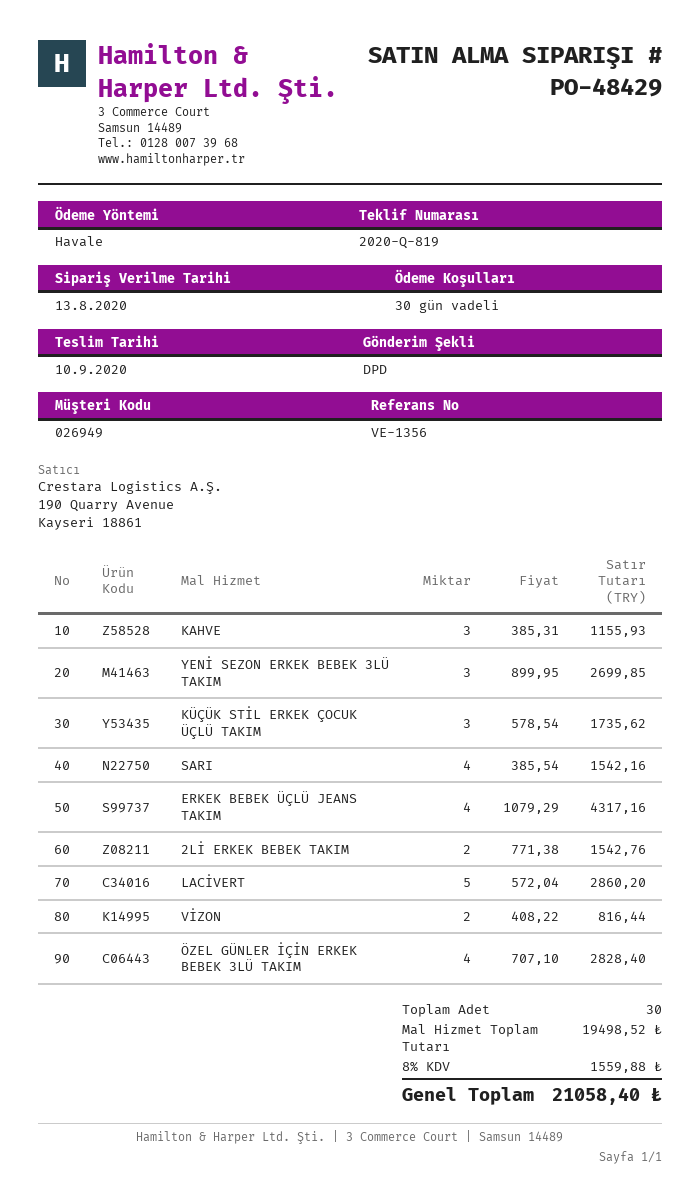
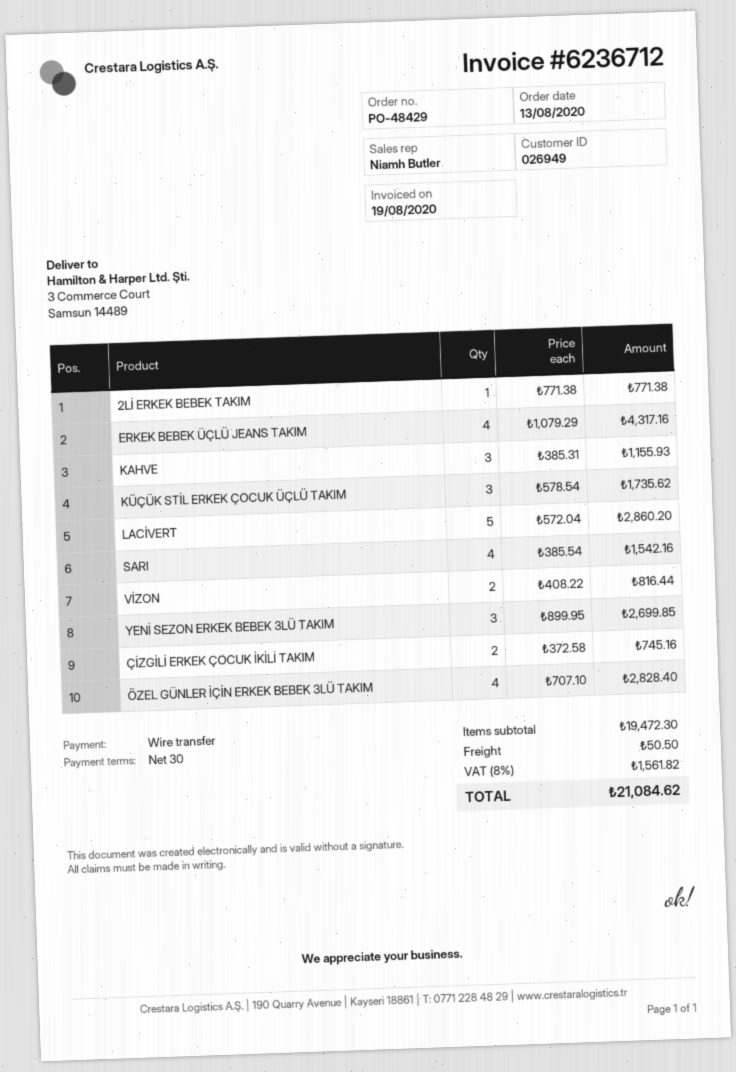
2Lİ ERKEK BEBEK TAKIM: 2 x 771.38 = 1542.76 -> 1 x 771.38 = 771.38
ÇİZGİLİ ERKEK ÇOCUK İKİLİ TAKIM: none -> 2 x 372.58 = 745.16
subtotal: 19498.52 -> 19472.30
shipping: none -> 50.50
tax: 8% = 1559.88 -> 8% = 1561.82
total: 21058.40 -> 21084.62

